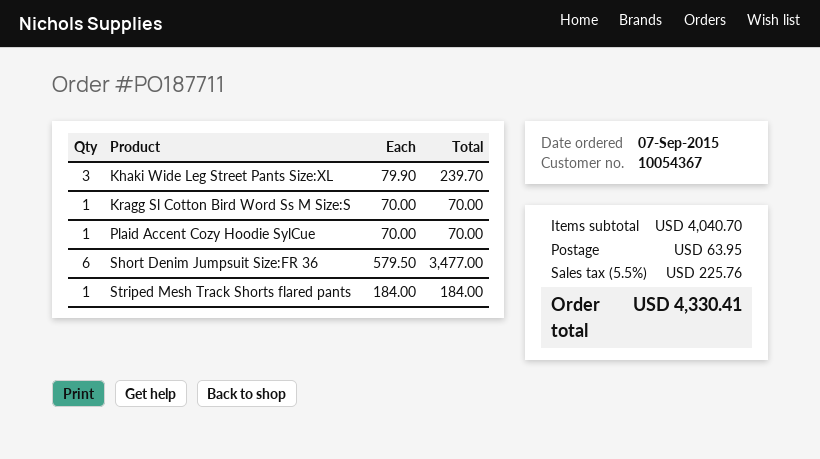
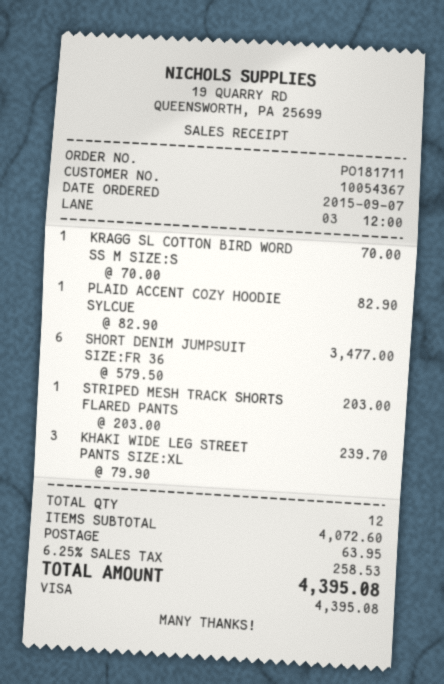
order number: PO187711 -> PO181711
Plaid Accent Cozy Hoodie SylCue: 1 x 70.00 = 70.00 -> 1 x 82.90 = 82.90
Striped Mesh Track Shorts flared pants: 1 x 184.00 = 184.00 -> 1 x 203.00 = 203.00
subtotal: 4040.70 -> 4072.60
tax: 5.5% = 225.76 -> 6.25% = 258.53
total: 4330.41 -> 4395.08

